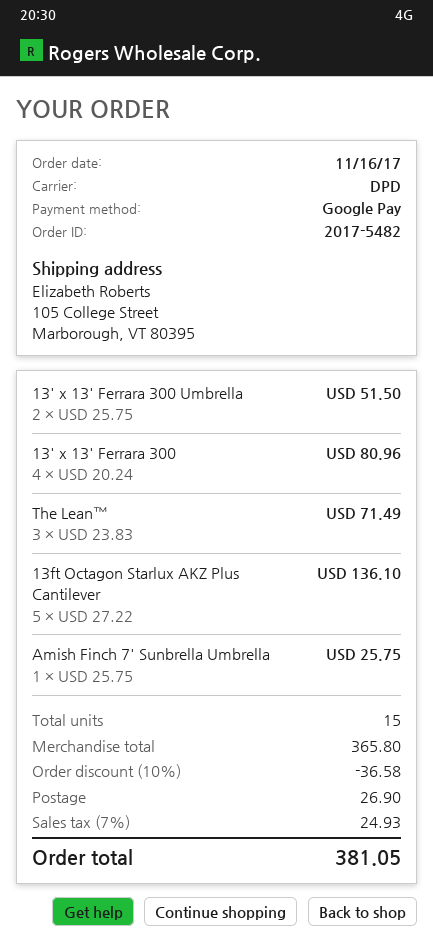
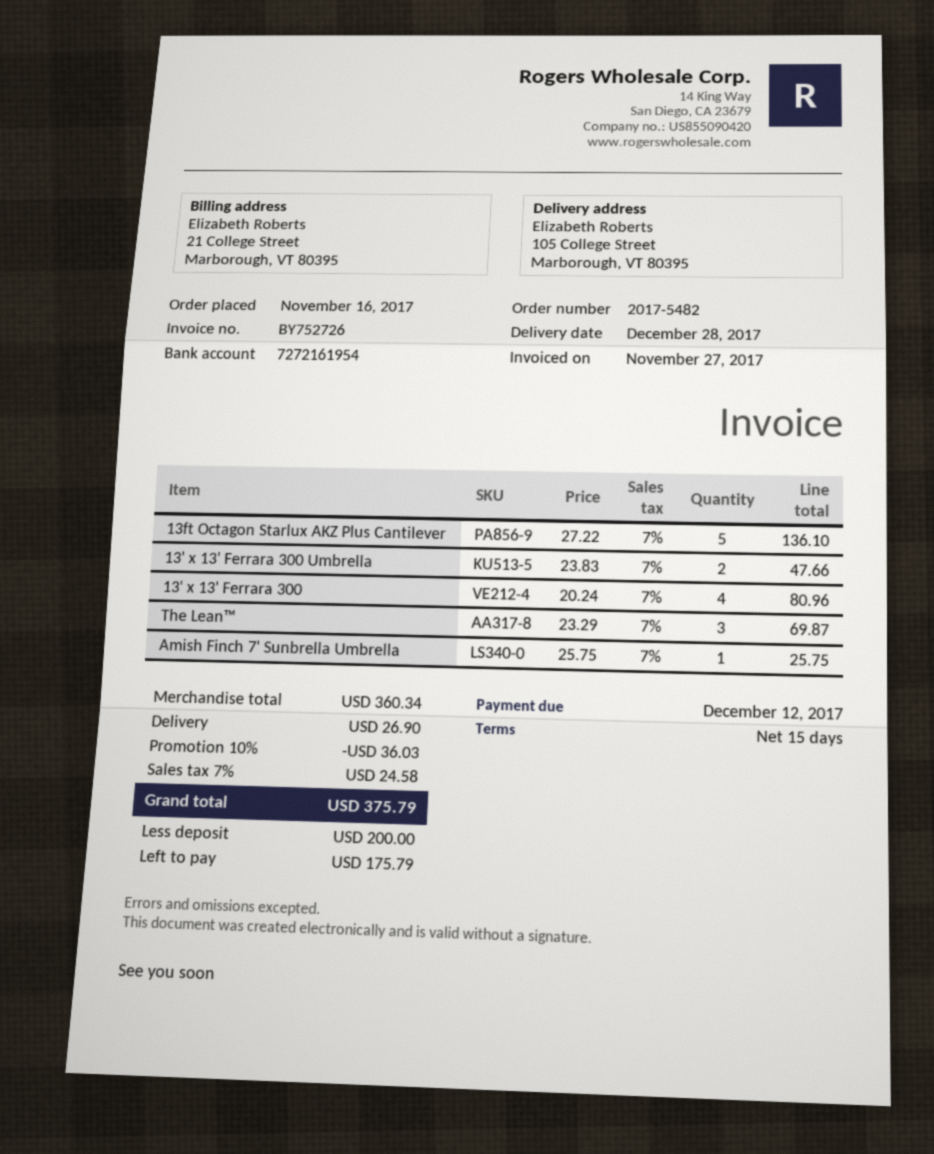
13' x 13' Ferrara 300 Umbrella: 2 x 25.75 = 51.50 -> 2 x 23.83 = 47.66
The Lean™: 3 x 23.83 = 71.49 -> 3 x 23.29 = 69.87
subtotal: 365.80 -> 360.34
discount: 10% = 36.58 -> 10% = 36.03
tax: 7% = 24.93 -> 7% = 24.58
total: 381.05 -> 375.79

